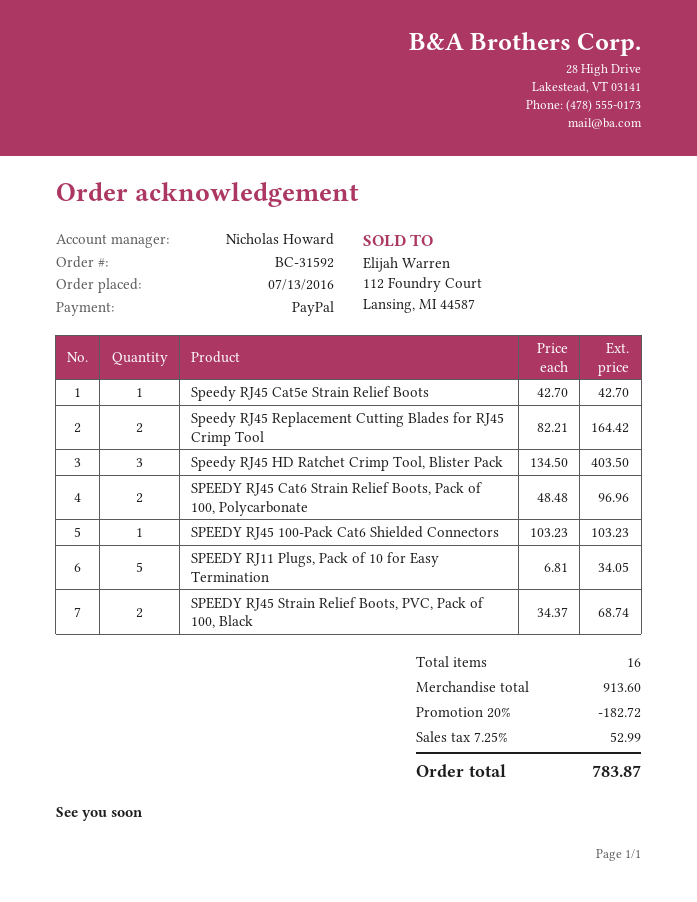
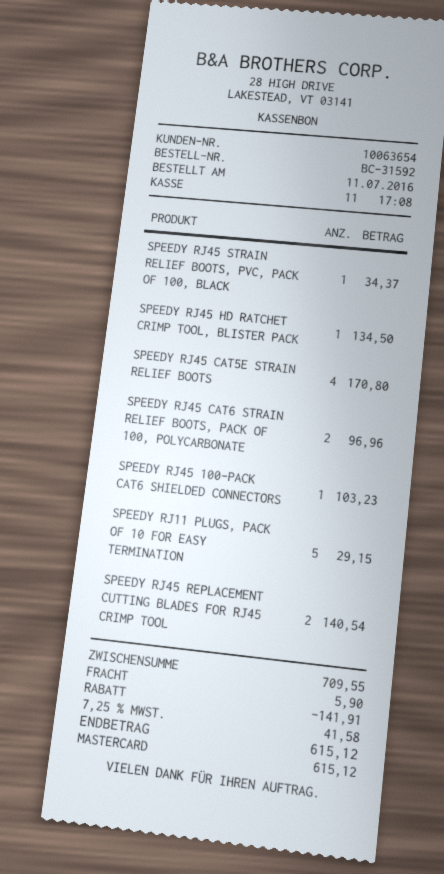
order date: 2016-07-13 -> 2016-07-11
payment method: PayPal -> Mastercard
Speedy RJ45 Cat5e Strain Relief Boots: 1 for 42.70 -> 4 for 170.80
Speedy RJ45 Replacement Cutting Blades for RJ45 Crimp Tool: 2 for 164.42 -> 2 for 140.54
Speedy RJ45 HD Ratchet Crimp Tool, Blister Pack: 3 for 403.50 -> 1 for 134.50
SPEEDY RJ11 Plugs, Pack of 10 for Easy Termination: 5 for 34.05 -> 5 for 29.15
SPEEDY RJ45 Strain Relief Boots, PVC, Pack of 100, Black: 2 for 68.74 -> 1 for 34.37
subtotal: 913.60 -> 709.55
discount: 182.72 -> 141.91
shipping: none -> 5.90
tax: 7.25% = 52.99 -> 7.25% = 41.58
total: 783.87 -> 615.12

